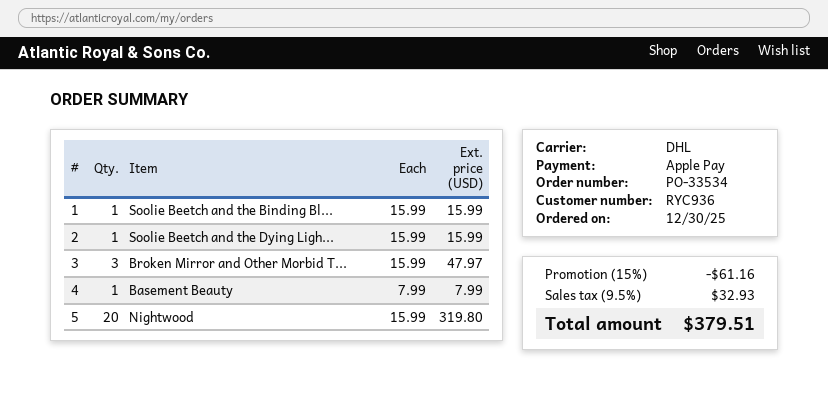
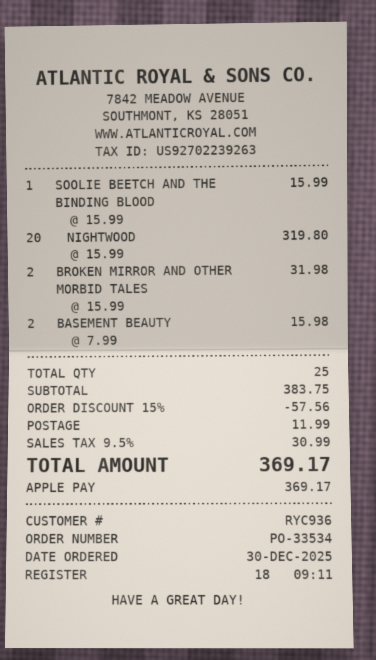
Soolie Beetch and the Dying Ligh...: 1 x 15.99 = 15.99 -> none
Broken Mirror and Other Morbid T...: 3 x 15.99 = 47.97 -> 2 x 15.99 = 31.98
Basement Beauty: 1 x 7.99 = 7.99 -> 2 x 7.99 = 15.98
discount: 15% = 61.16 -> 15% = 57.56
shipping: none -> 11.99
tax: 9.5% = 32.93 -> 9.5% = 30.99
total: 379.51 -> 369.17

